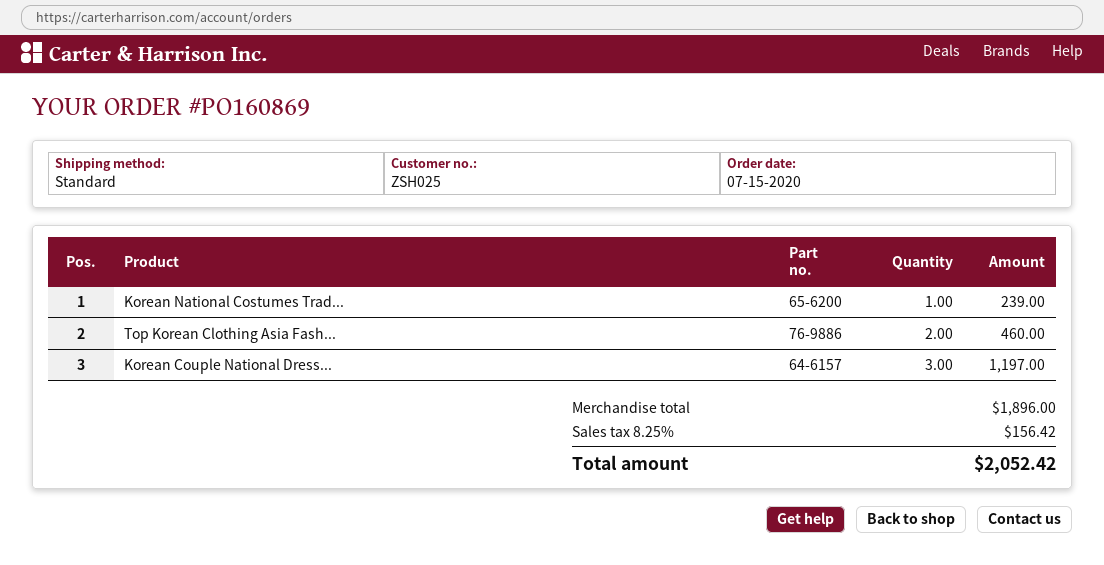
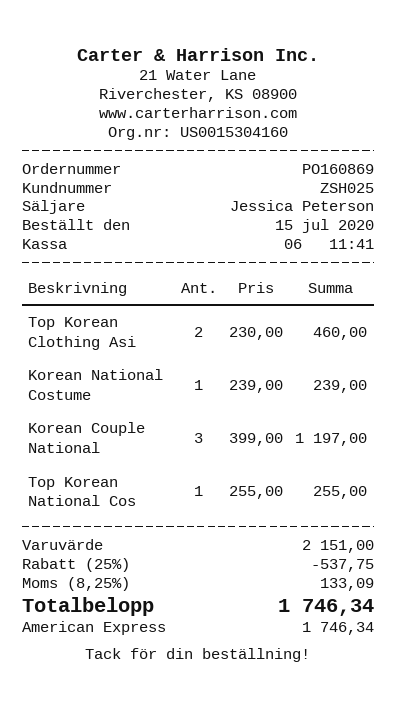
Top Korean National Cos: none -> 1 for 255.00
subtotal: 1896.00 -> 2151.00
discount: none -> 25% = 537.75
tax: 8.25% = 156.42 -> 8.25% = 133.09
total: 2052.42 -> 1746.34

